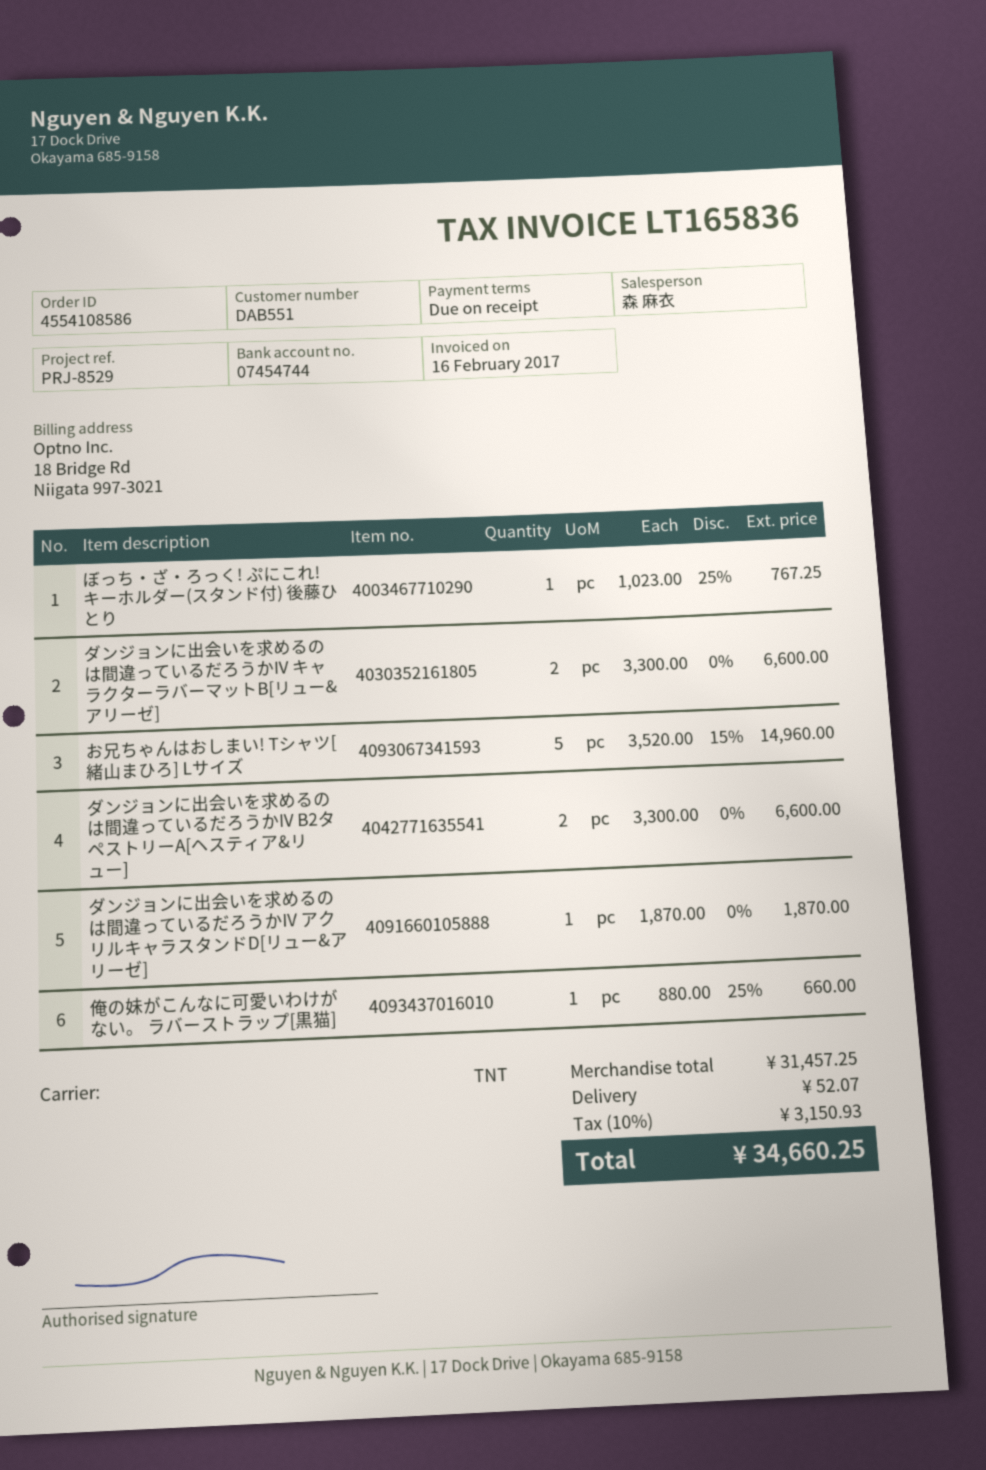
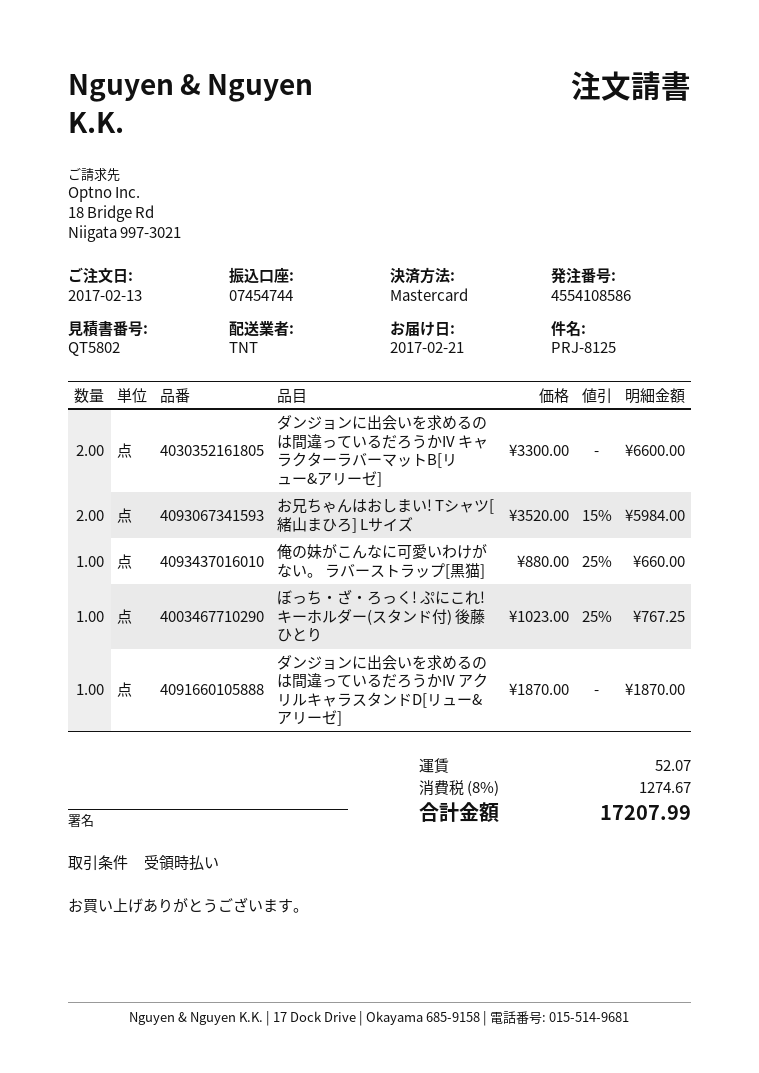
reference: PRJ-8529 -> PRJ-8125
お兄ちゃんはおしまい! Tシャツ[緒山まひろ] Lサイズ: 5 x 3520.00 - 15% = 14960.00 -> 2 x 3520.00 - 15% = 5984.00
ダンジョンに出会いを求めるのは間違っているだろうかIV B2タペストリーA[ヘスティア&リュー]: 2 x 3300.00 = 6600.00 -> none
tax: 10% = 3150.93 -> 8% = 1274.67
total: 34660.25 -> 17207.99

